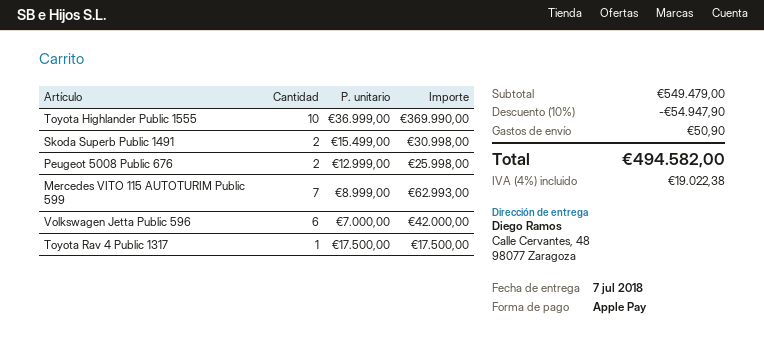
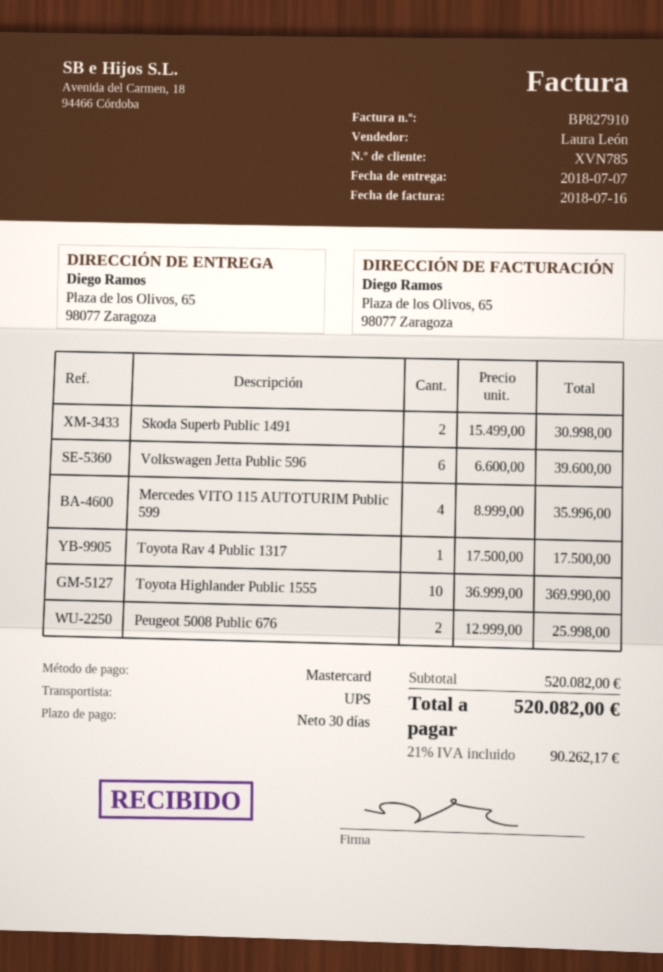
payment method: Apple Pay -> Mastercard
ship to: Calle Cervantes, 48, 98077 Zaragoza -> Plaza de los Olivos, 65, 98077 Zaragoza
Mercedes VITO 115 AUTOTURIM Public 599: 7 x 8999.00 = 62993.00 -> 4 x 8999.00 = 35996.00
Volkswagen Jetta Public 596: 6 x 7000.00 = 42000.00 -> 6 x 6600.00 = 39600.00
subtotal: 549479.00 -> 520082.00
discount: 10% = 54947.90 -> none
shipping: 50.90 -> none
tax: 4% = 19022.38 -> 21% = 90262.17
total: 494582.00 -> 520082.00

